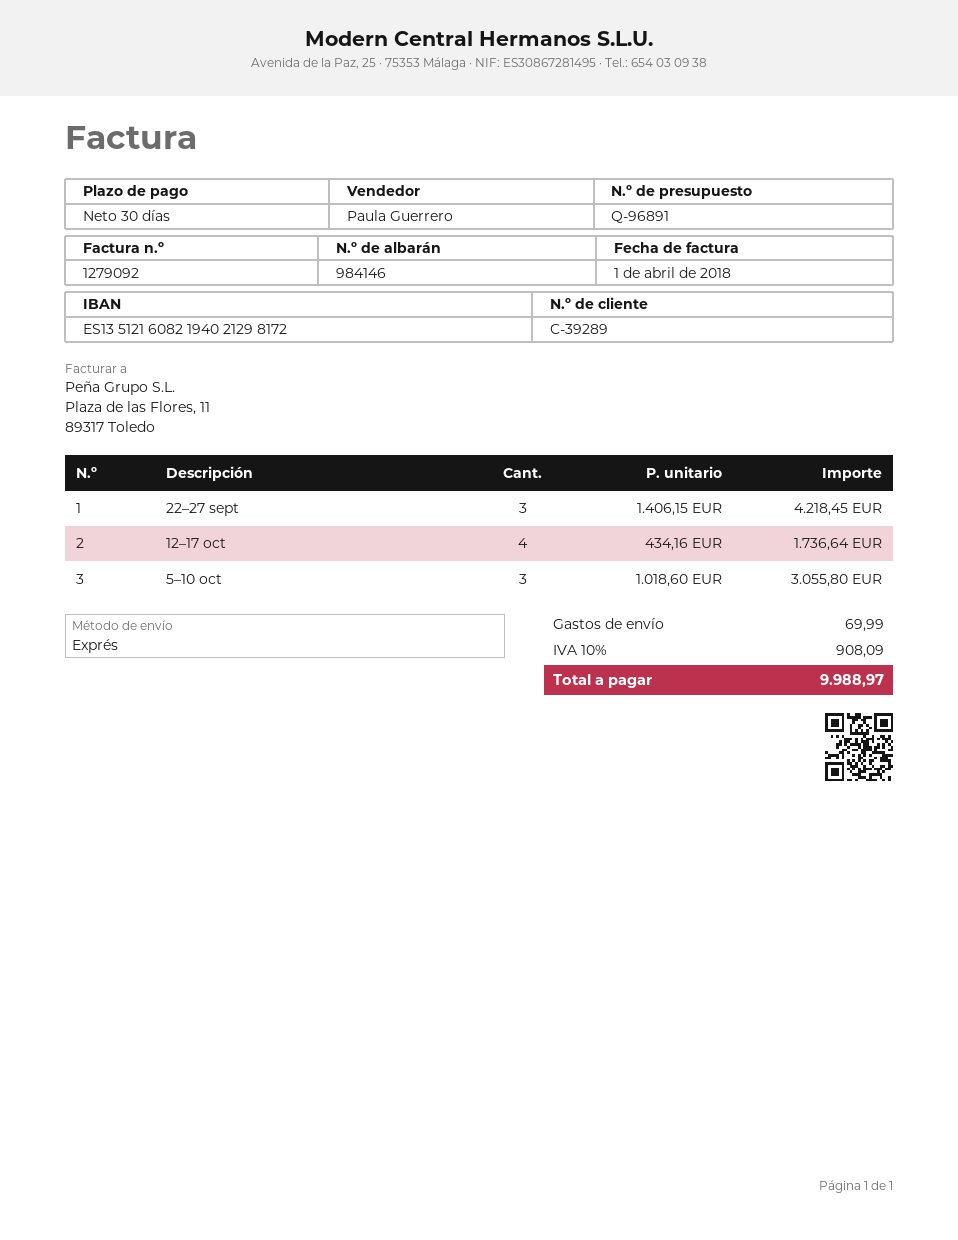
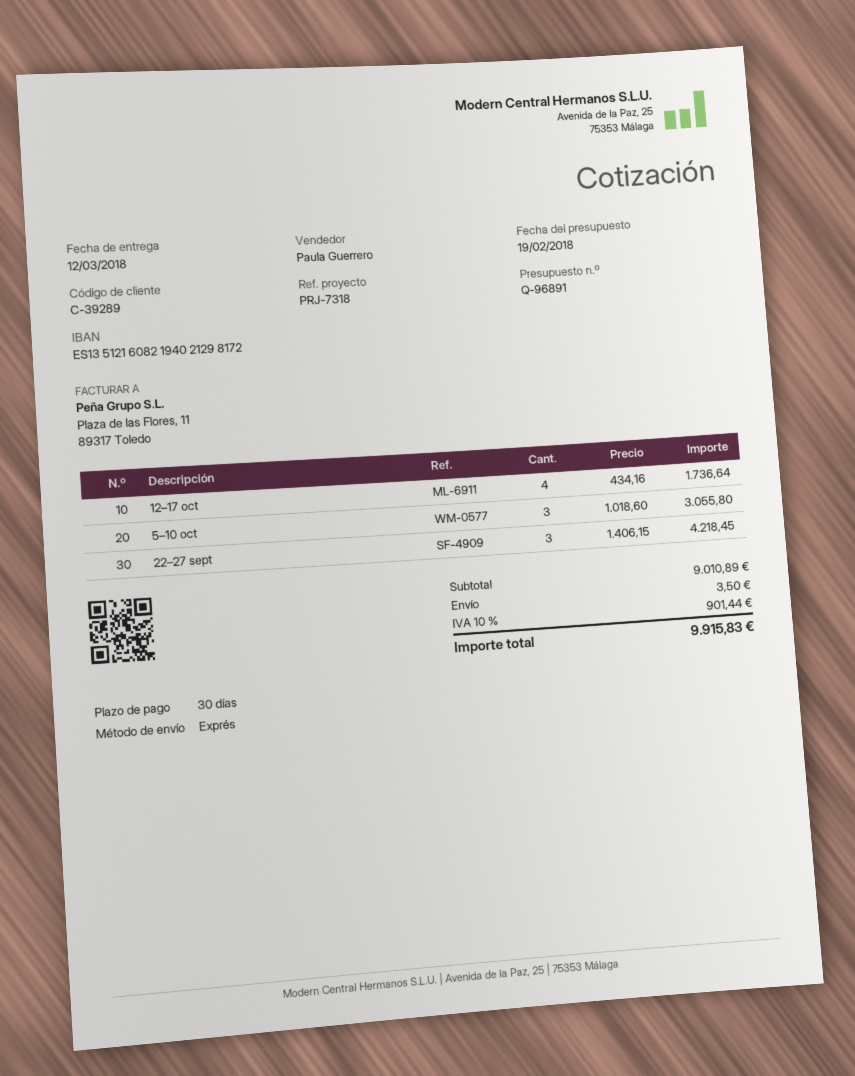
shipping: 69.99 -> 3.50
tax: 10% = 908.09 -> 10% = 901.44
total: 9988.97 -> 9915.83

